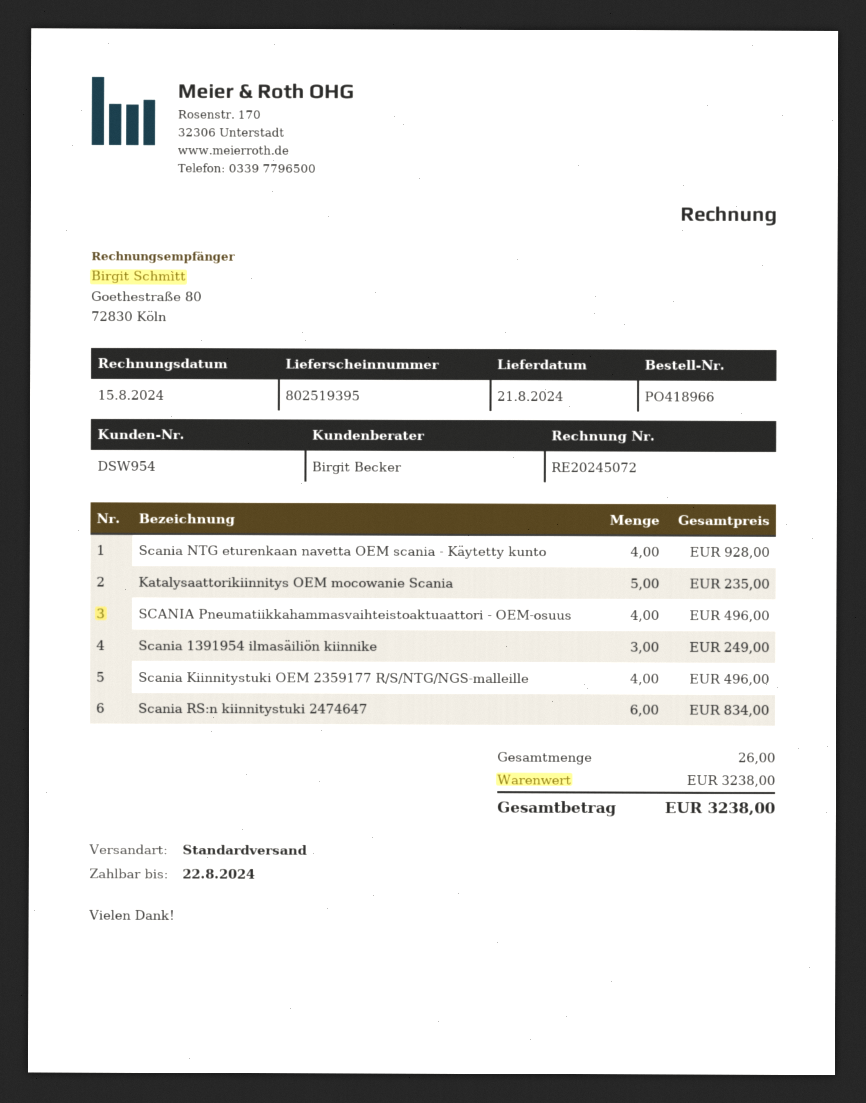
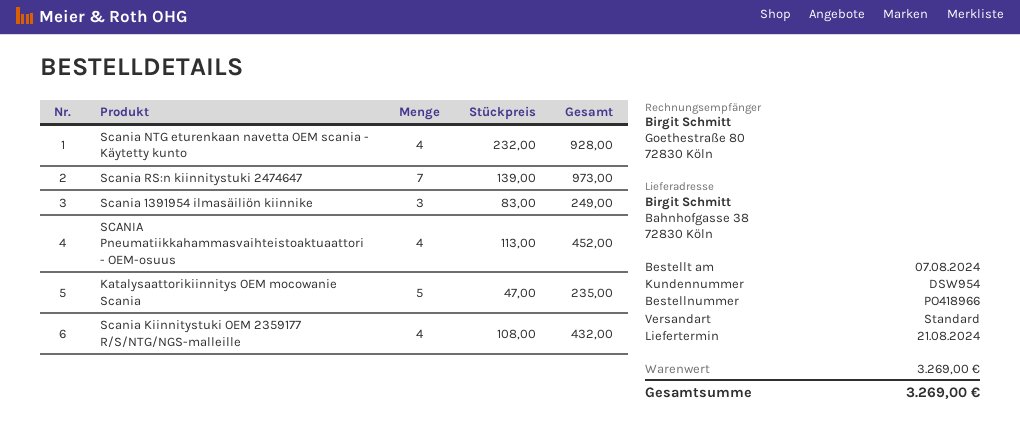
SCANIA Pneumatiikkahammasvaihteistoaktuaattori - OEM-osuus: 4 for 496.00 -> 4 for 452.00
Scania Kiinnitystuki OEM 2359177 R/S/NTG/NGS-malleille: 4 for 496.00 -> 4 for 432.00
Scania RS:n kiinnitystuki 2474647: 6 for 834.00 -> 7 for 973.00
subtotal: 3238.00 -> 3269.00
total: 3238.00 -> 3269.00

